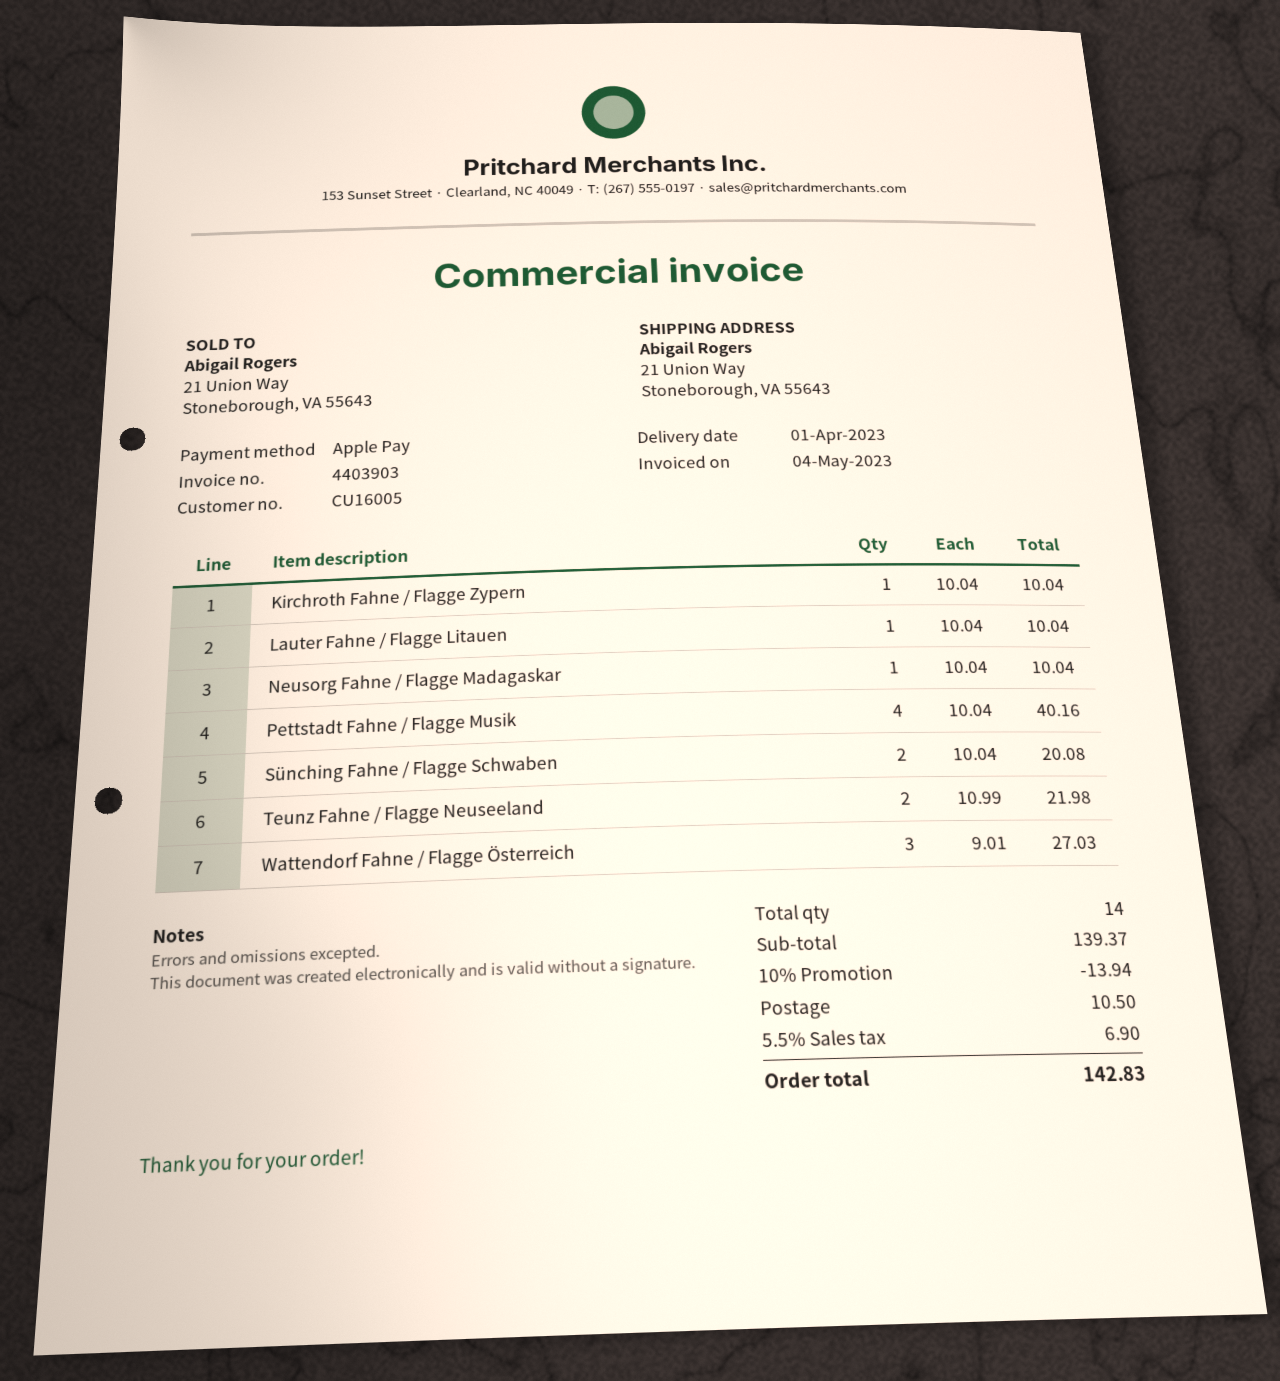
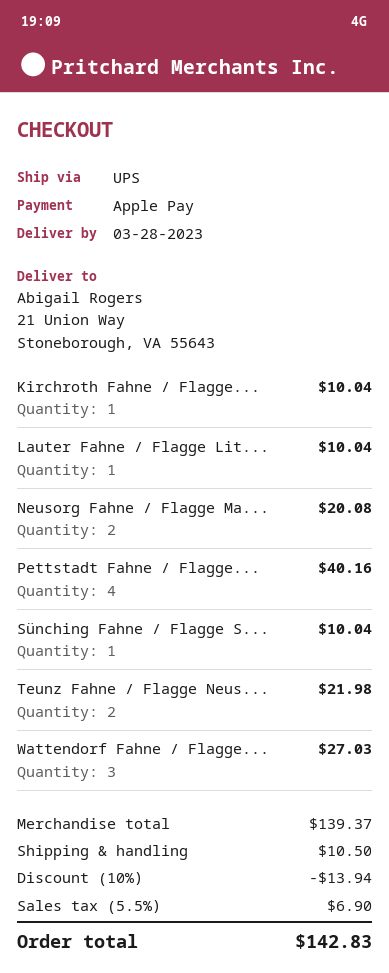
delivery date: 2023-04-01 -> 2023-03-28
Neusorg Fahne / Flagge Madagaskar: 1 for 10.04 -> 2 for 20.08
Sünching Fahne / Flagge Schwaben: 2 for 20.08 -> 1 for 10.04

